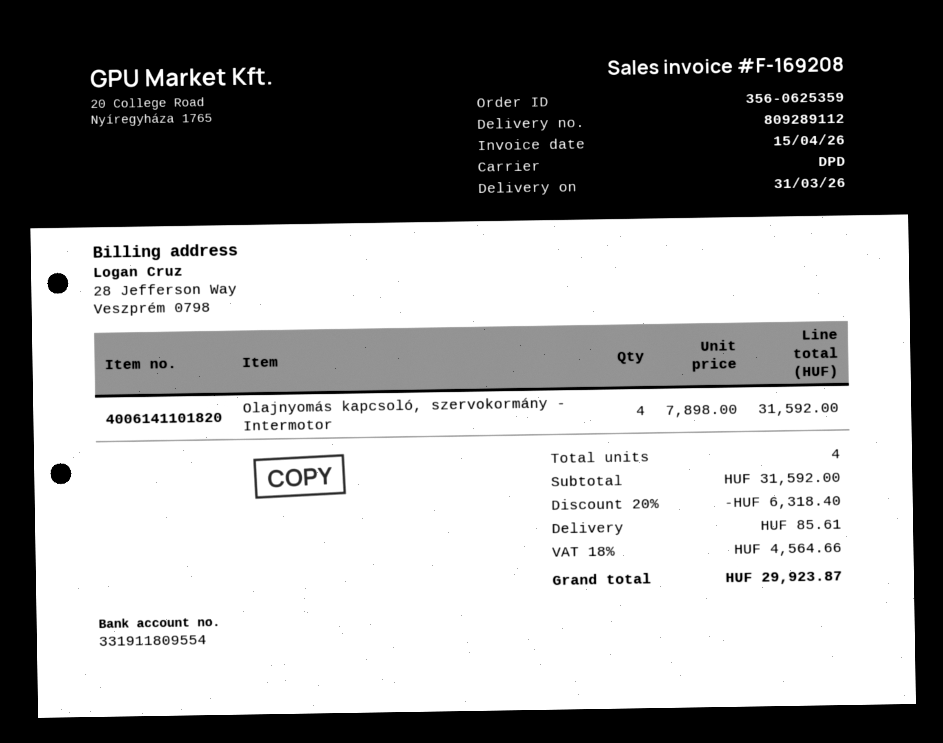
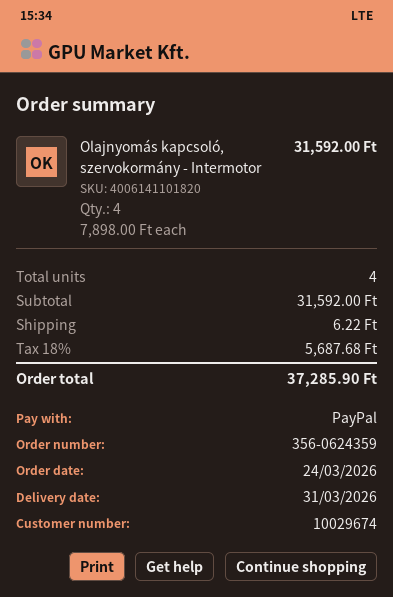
order number: 356-0625359 -> 356-0624359
discount: 20% = 6318.40 -> none
shipping: 85.61 -> 6.22
tax: 18% = 4564.66 -> 18% = 5687.68
total: 29923.87 -> 37285.90

